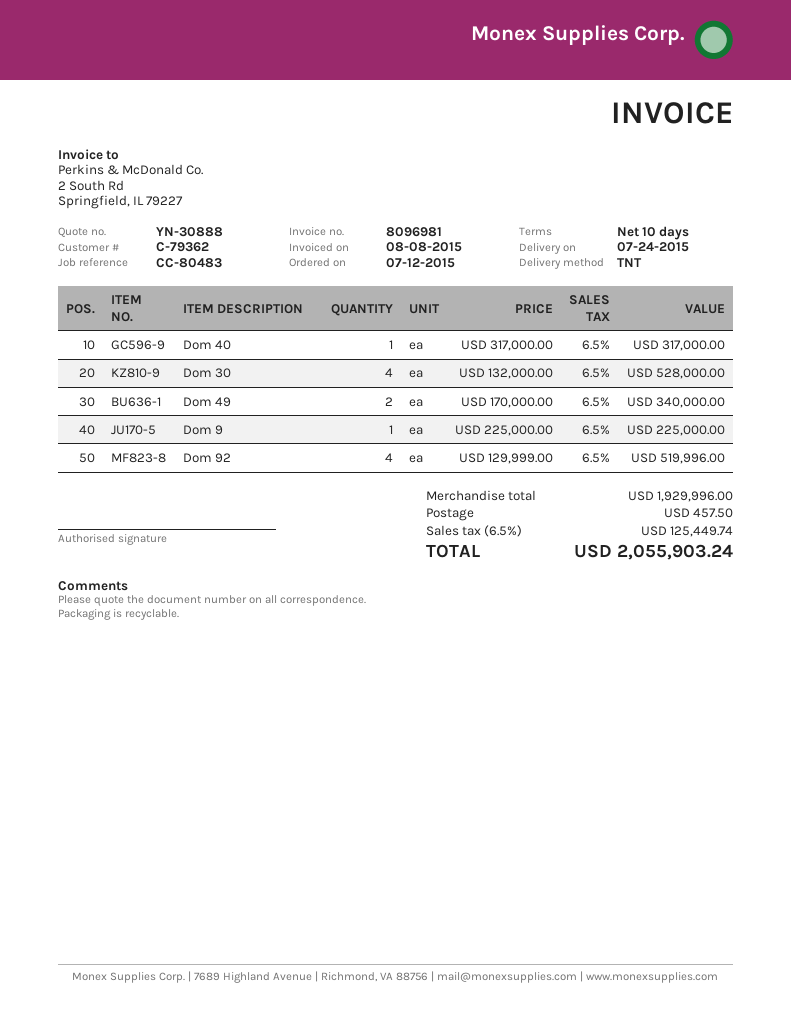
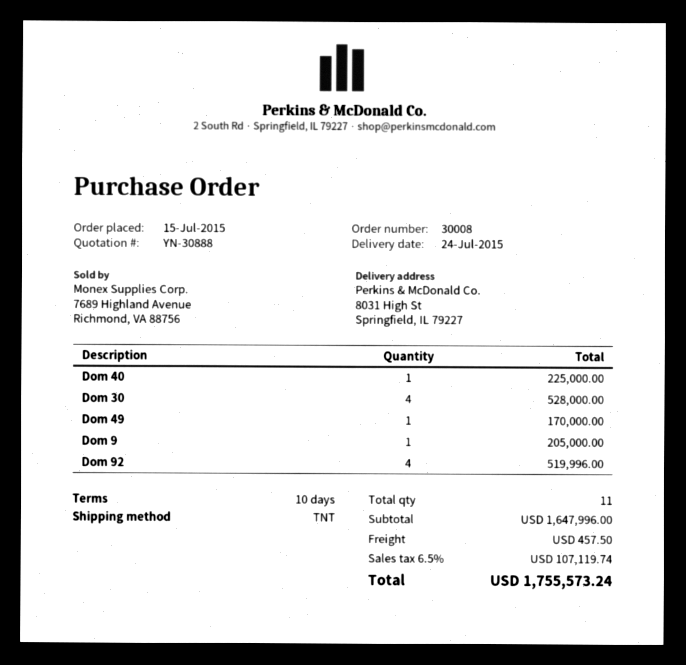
order date: 2015-07-12 -> 2015-07-15
Dom 40: 1 for 317000.00 -> 1 for 225000.00
Dom 49: 2 for 340000.00 -> 1 for 170000.00
Dom 9: 1 for 225000.00 -> 1 for 205000.00
subtotal: 1929996.00 -> 1647996.00
tax: 6.5% = 125449.74 -> 6.5% = 107119.74
total: 2055903.24 -> 1755573.24

